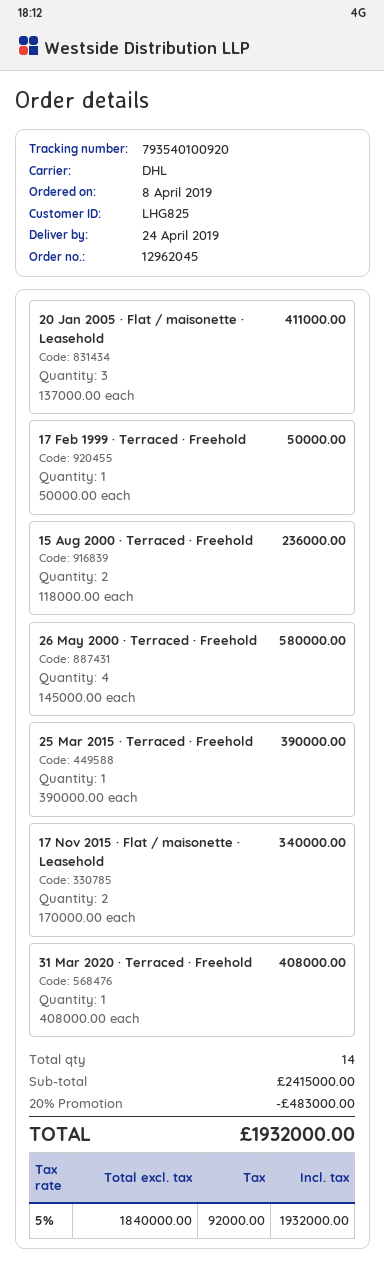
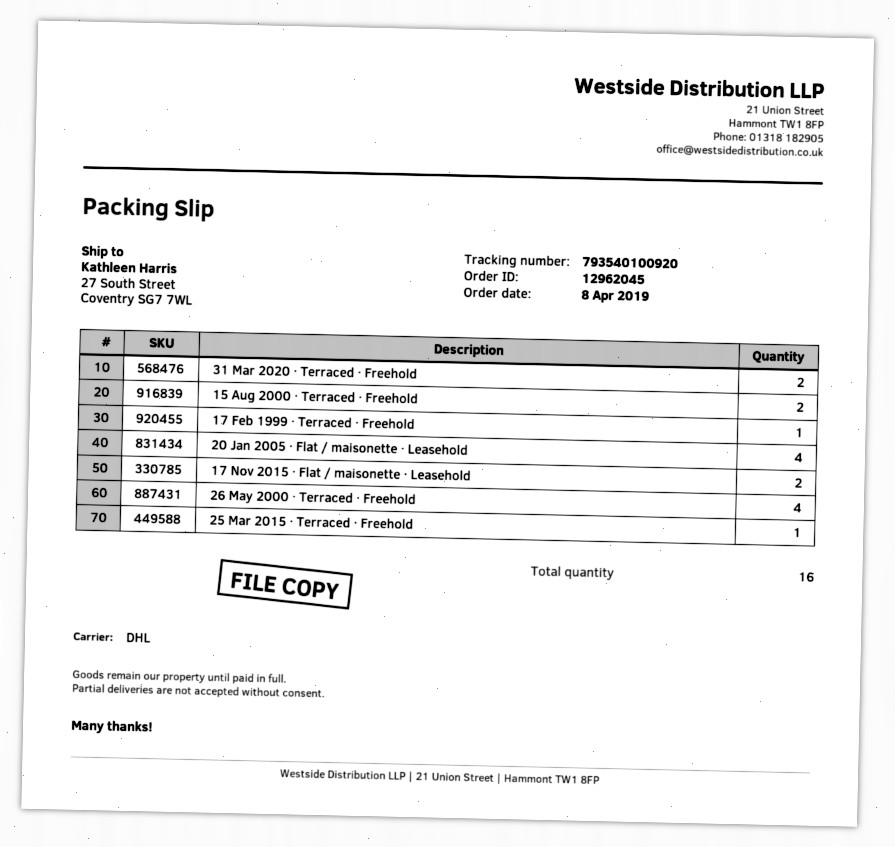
20 Jan 2005 · Flat / maisonette · Leasehold: 3 -> 4
31 Mar 2020 · Terraced · Freehold: 1 -> 2
total quantity: 14 -> 16

